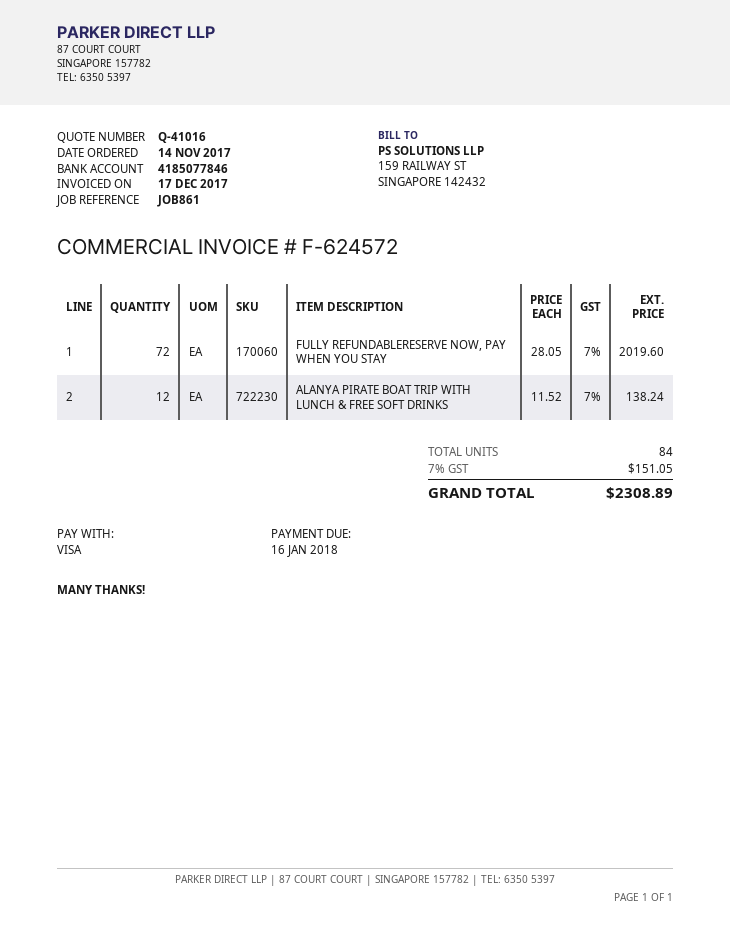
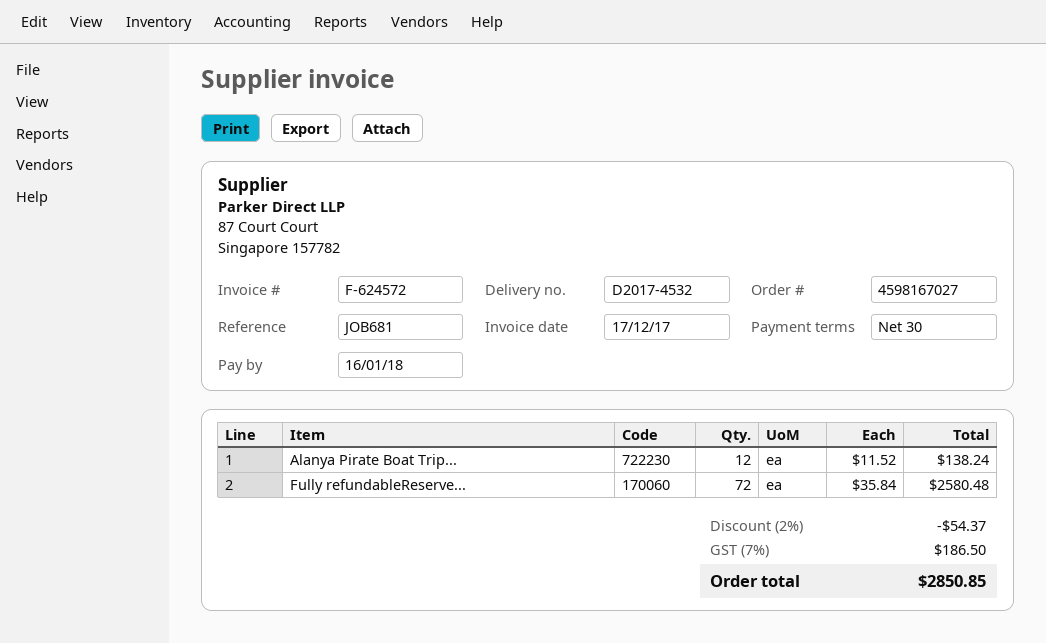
reference: JOB861 -> JOB681
FULLY REFUNDABLERESERVE NOW, PAY WHEN YOU STAY: 72 x 28.05 = 2019.60 -> 72 x 35.84 = 2580.48
discount: none -> 2% = 54.37
tax: 7% = 151.05 -> 7% = 186.50
total: 2308.89 -> 2850.85

